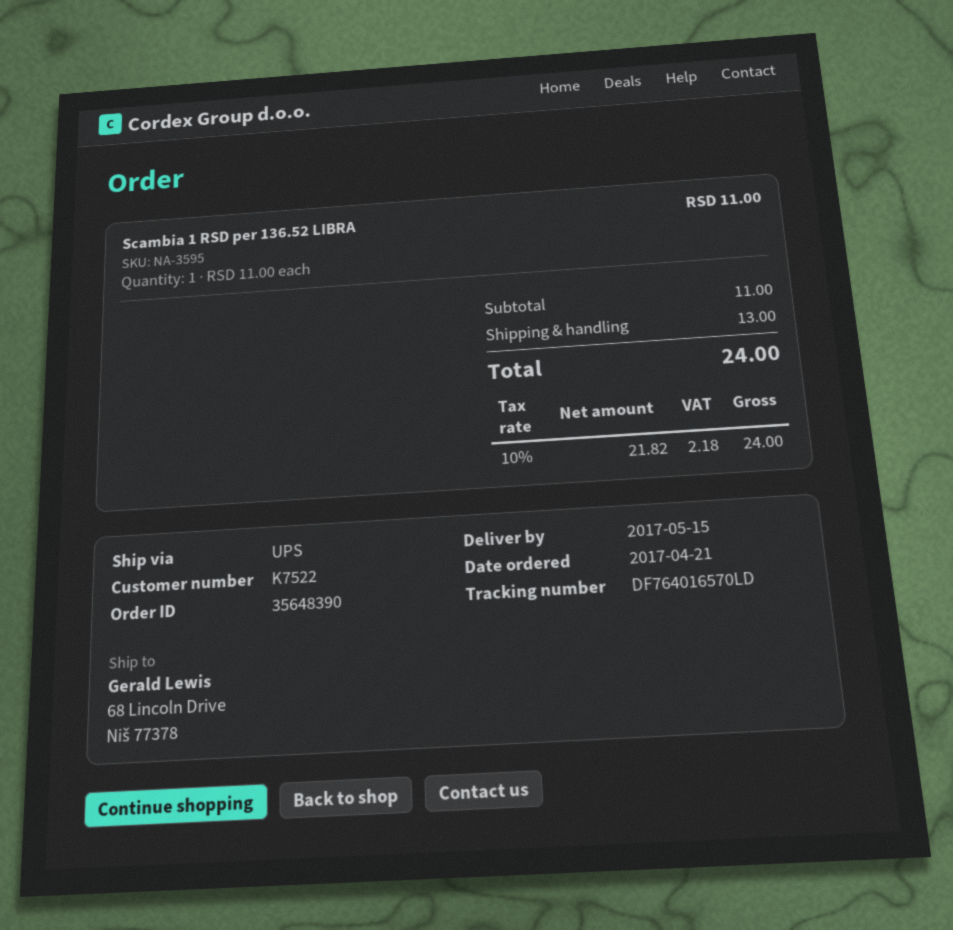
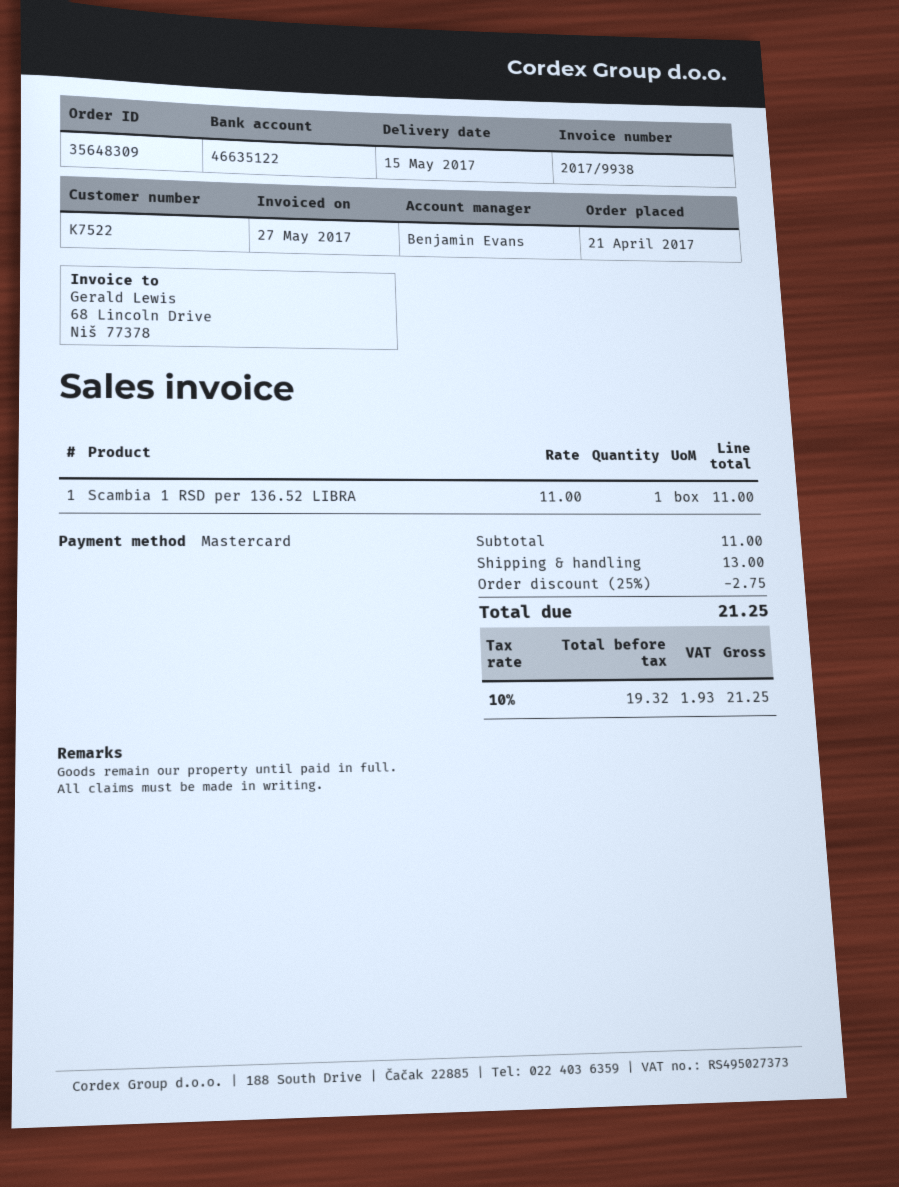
order number: 35648390 -> 35648309
discount: none -> 25% = 2.75
net: 21.82 -> 19.32
tax: 10% = 2.18 -> 10% = 1.93
total: 24.00 -> 21.25

